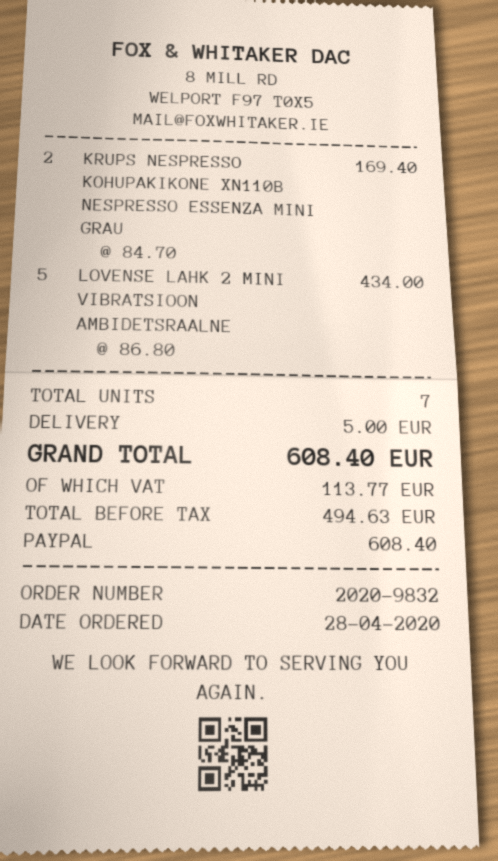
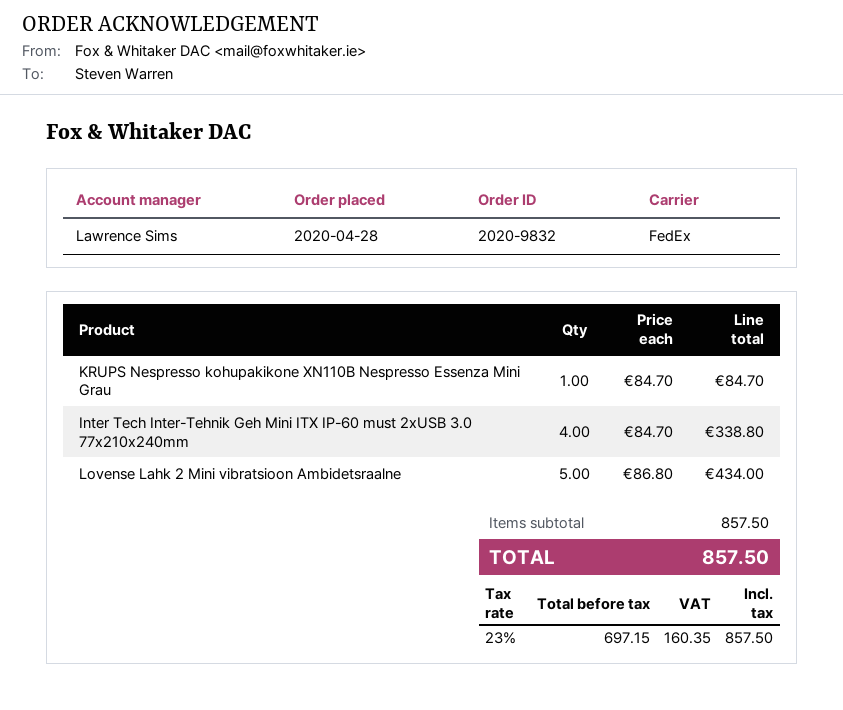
KRUPS NESPRESSO KOHUPAKIKONE XN110B NESPRESSO ESSENZA MINI GRAU: 2 x 84.70 = 169.40 -> 1 x 84.70 = 84.70
Inter Tech Inter-Tehnik Geh Mini ITX IP-60 must 2xUSB 3.0 77x210x240mm: none -> 4 x 84.70 = 338.80
shipping: 5.00 -> none
net: 494.63 -> 697.15
tax: 113.77 -> 160.35
total: 608.40 -> 857.50

